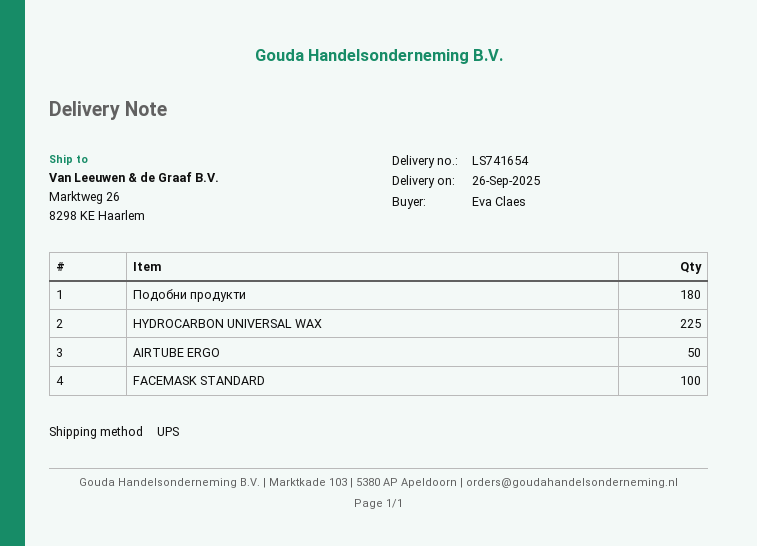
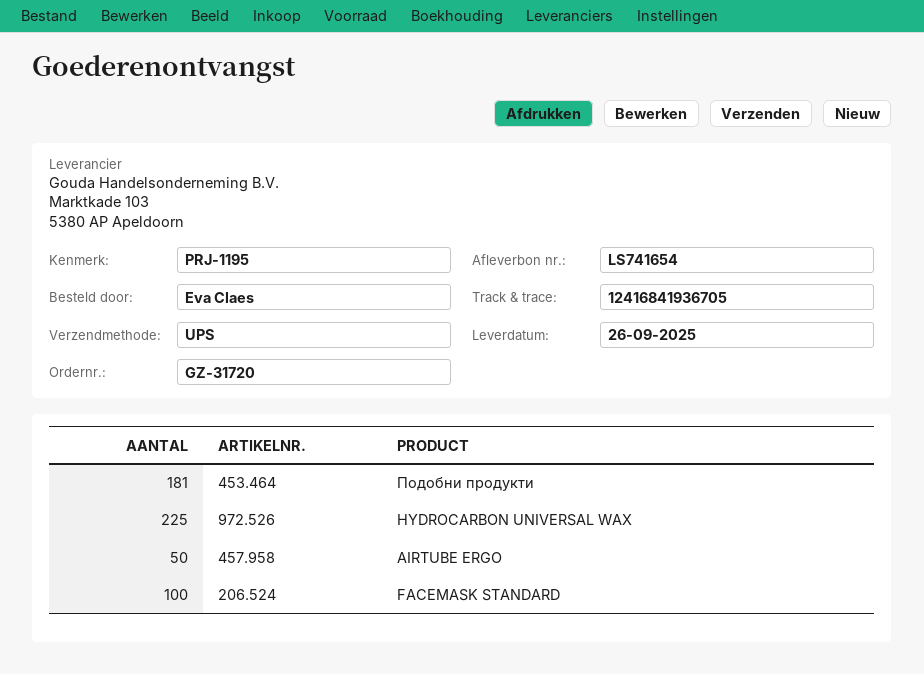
Подобни продукти: 180 -> 181

